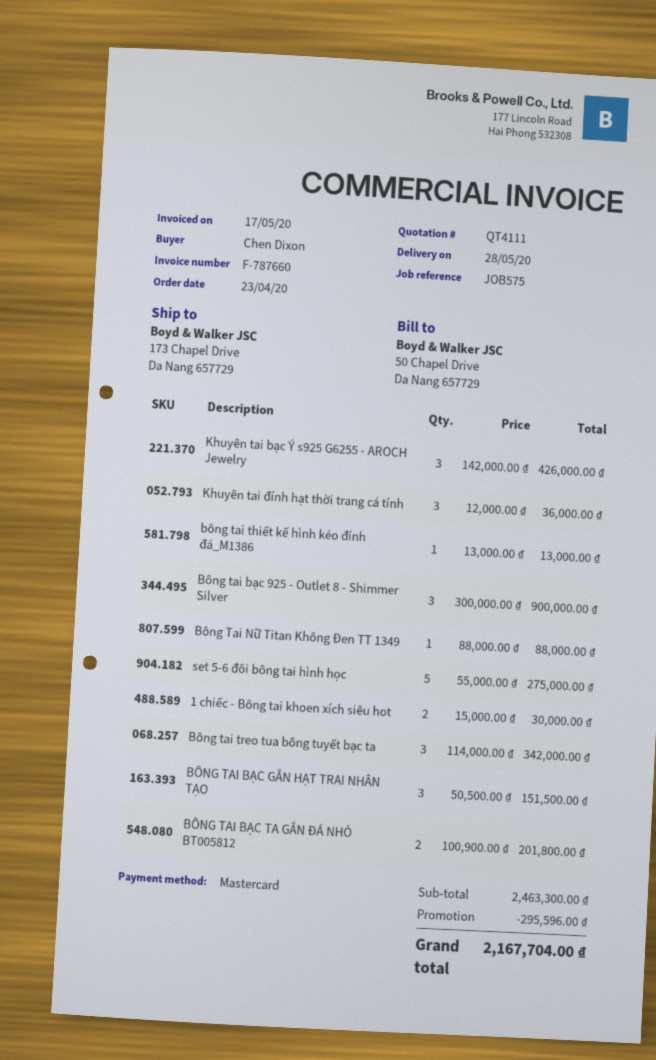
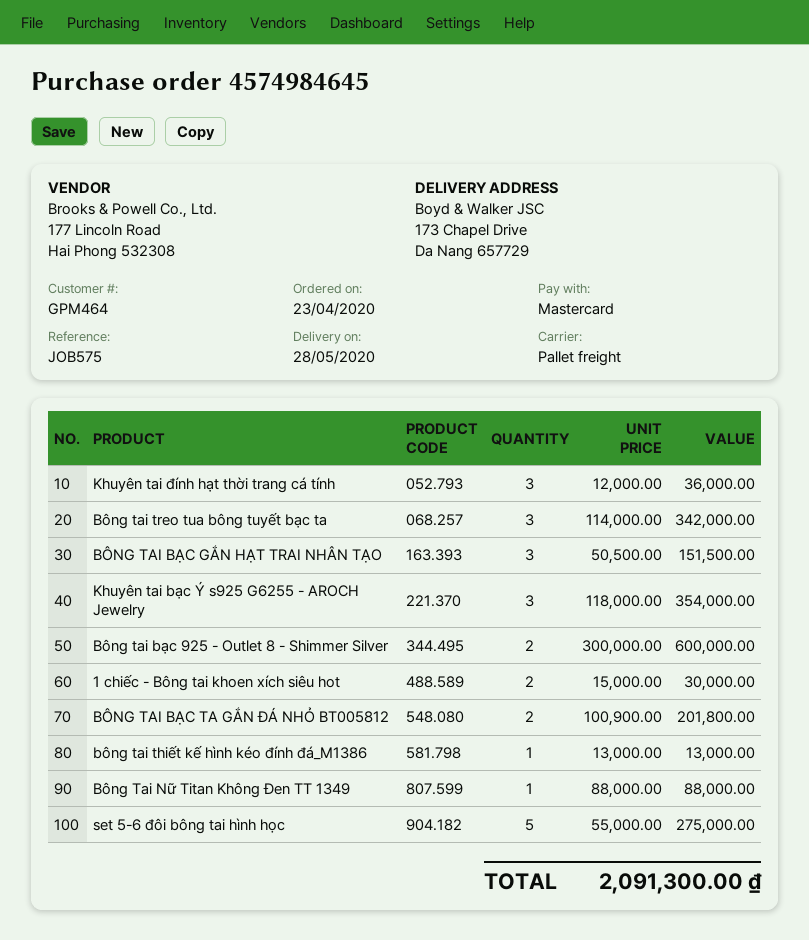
Khuyên tai bạc Ý s925 G6255 - AROCH Jewelry: 3 x 142000.00 = 426000.00 -> 3 x 118000.00 = 354000.00
Bông tai bạc 925 - Outlet 8 - Shimmer Silver: 3 x 300000.00 = 900000.00 -> 2 x 300000.00 = 600000.00
discount: 295596.00 -> none
total: 2167704.00 -> 2091300.00

